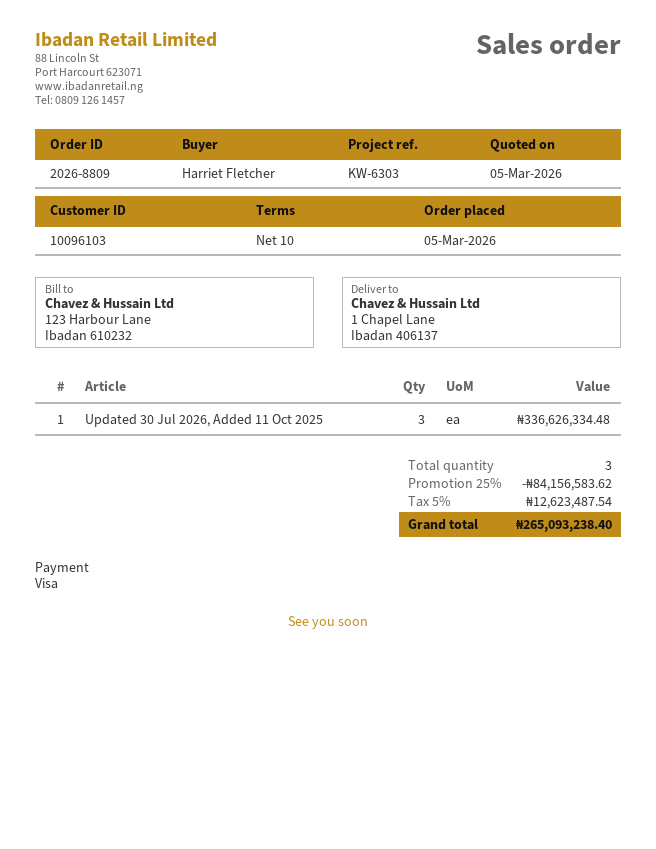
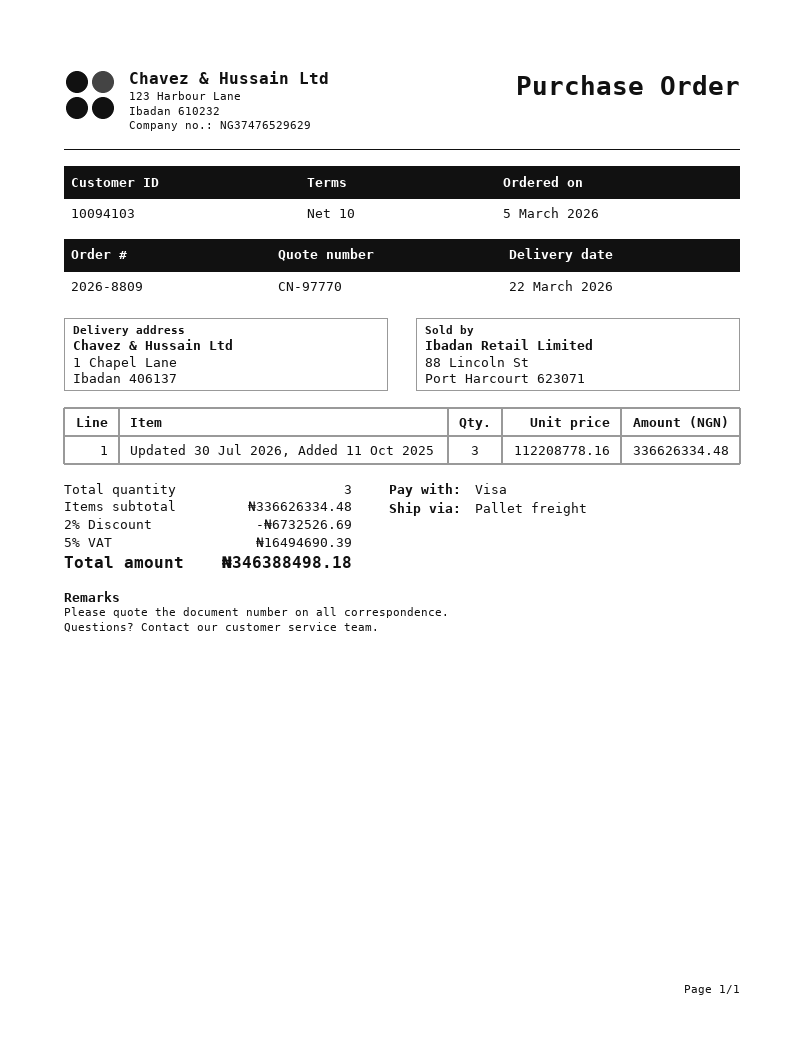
customer number: 10096103 -> 10094103
discount: 25% = 84156583.62 -> 2% = 6732526.69
tax: 5% = 12623487.54 -> 5% = 16494690.39
total: 265093238.40 -> 346388498.18

